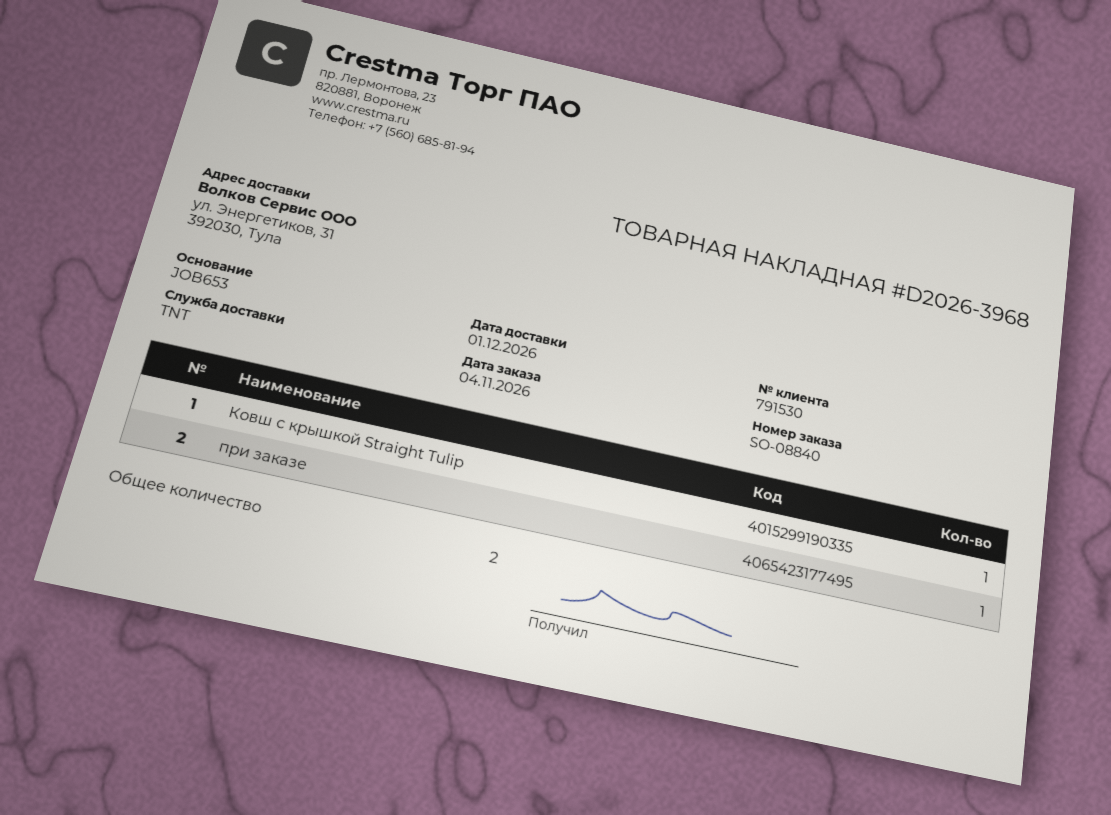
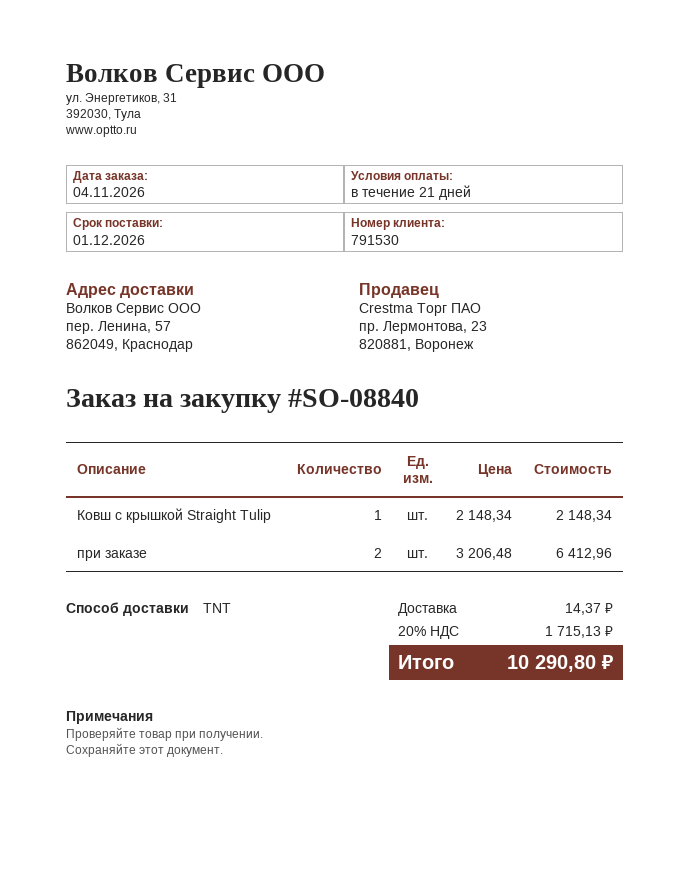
ship to: ул. Энергетиков, 31, 392030, Тула -> пер. Ленина, 57, 862049, Краснодар
при заказе: 1 -> 2

